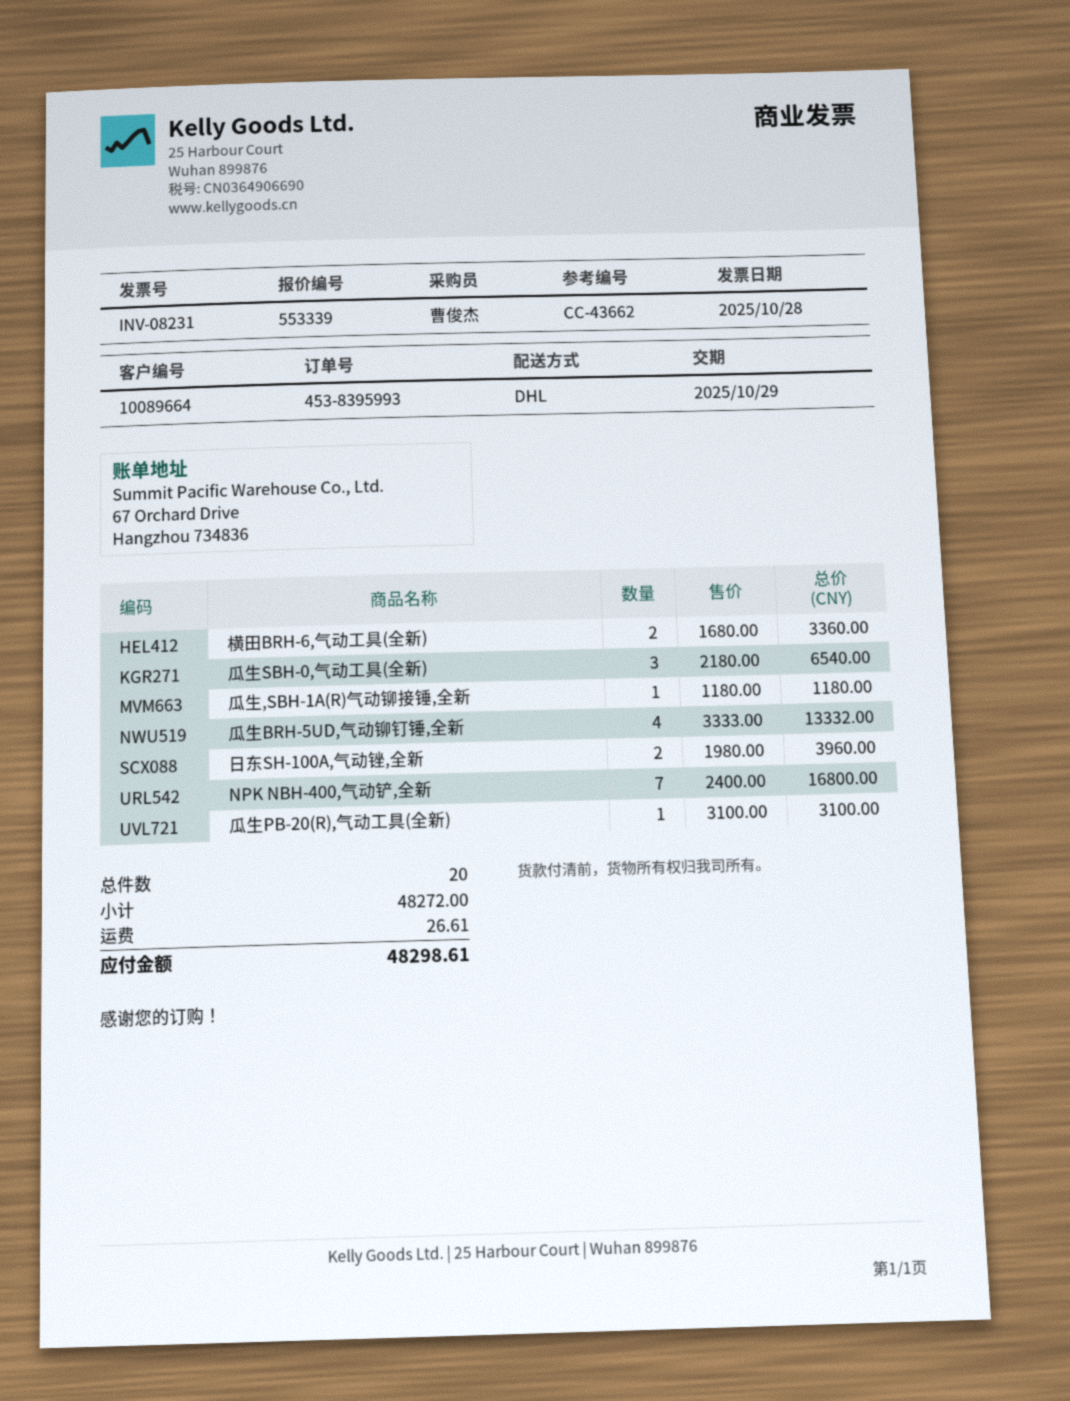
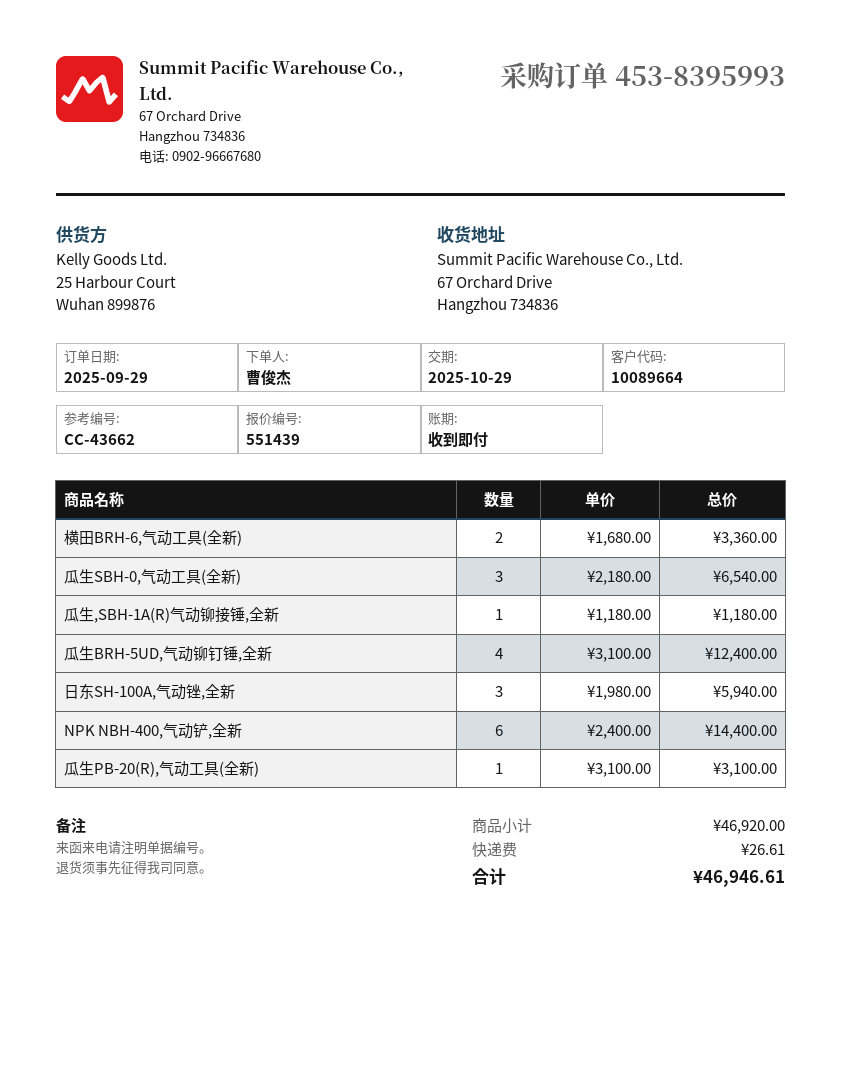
quote number: 553339 -> 551439
瓜生BRH-5UD,气动铆钉锤,全新: 4 x 3333.00 = 13332.00 -> 4 x 3100.00 = 12400.00
日东SH-100A,气动锉,全新: 2 x 1980.00 = 3960.00 -> 3 x 1980.00 = 5940.00
NPK NBH-400,气动铲,全新: 7 x 2400.00 = 16800.00 -> 6 x 2400.00 = 14400.00
subtotal: 48272.00 -> 46920.00
total: 48298.61 -> 46946.61

